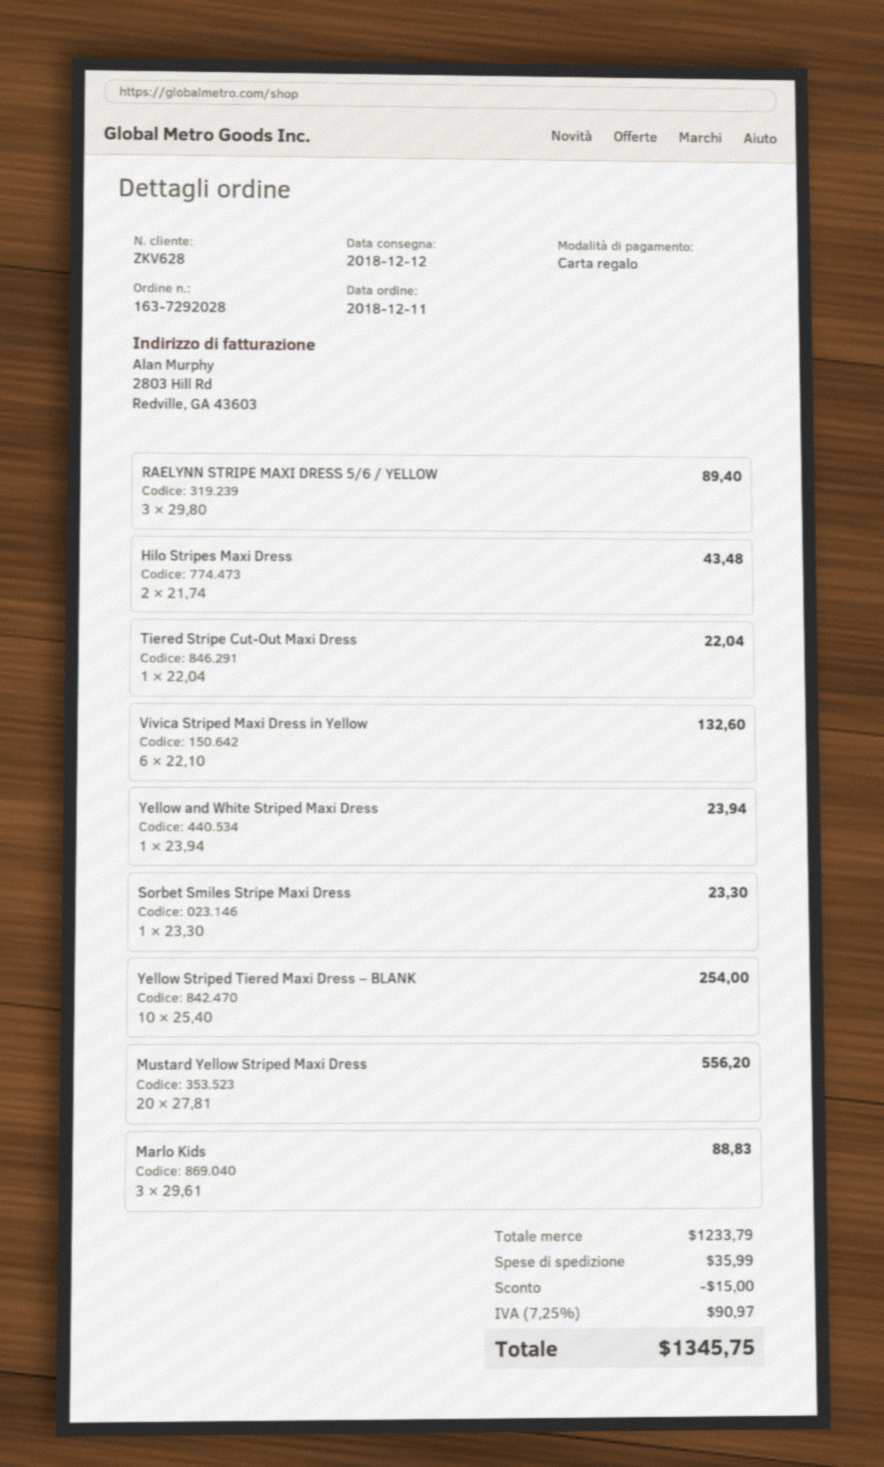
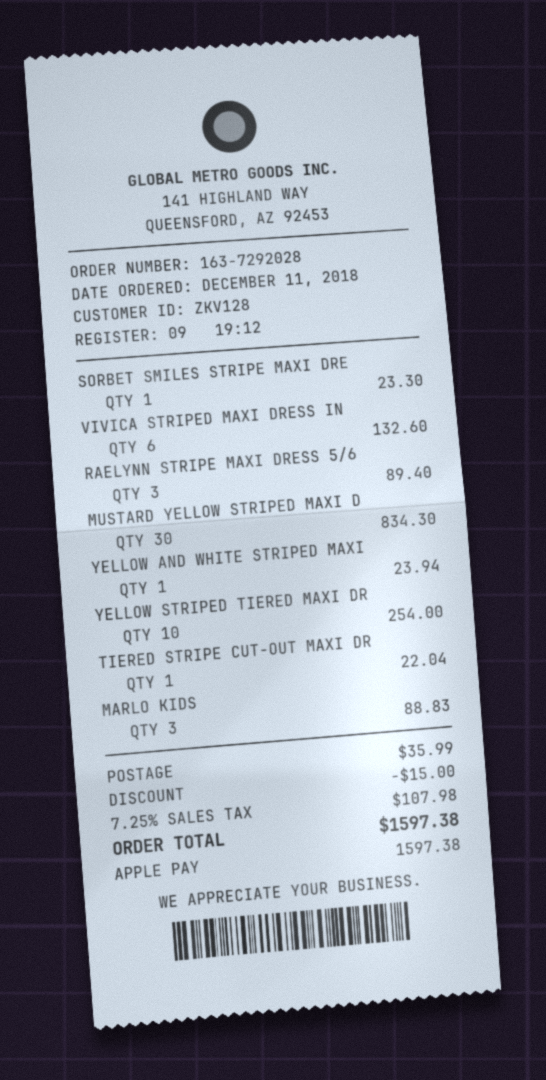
customer number: ZKV628 -> ZKV128
payment method: gift card -> Apple Pay
Hilo Stripes Maxi Dress: 2 for 43.48 -> none
Mustard Yellow Striped Maxi Dress: 20 for 556.20 -> 30 for 834.30
tax: 7.25% = 90.97 -> 7.25% = 107.98
total: 1345.75 -> 1597.38

